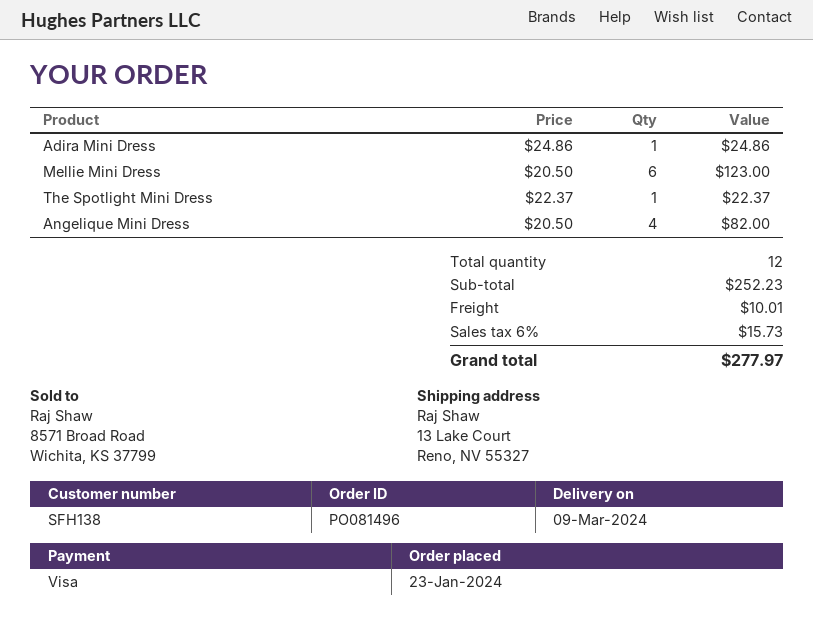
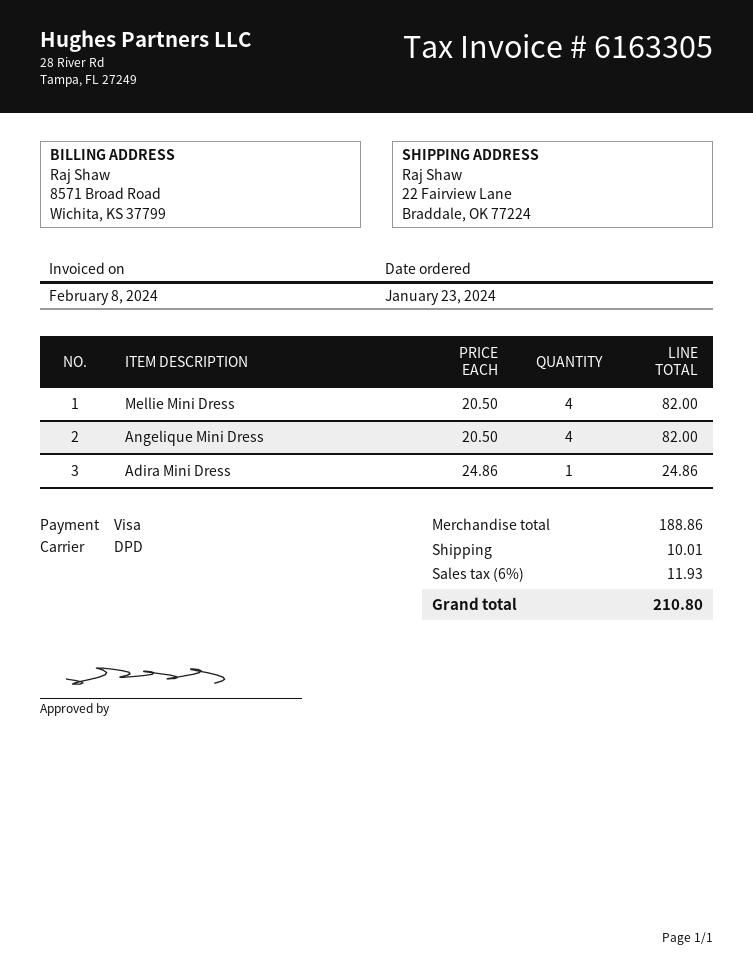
ship to: 13 Lake Court, Reno, NV 55327 -> 22 Fairview Lane, Braddale, OK 77224
Mellie Mini Dress: 6 x 20.50 = 123.00 -> 4 x 20.50 = 82.00
The Spotlight Mini Dress: 1 x 22.37 = 22.37 -> none
subtotal: 252.23 -> 188.86
tax: 6% = 15.73 -> 6% = 11.93
total: 277.97 -> 210.80

